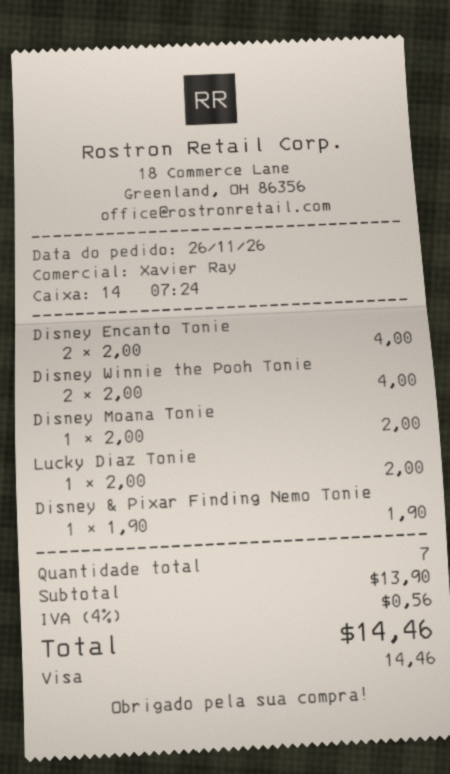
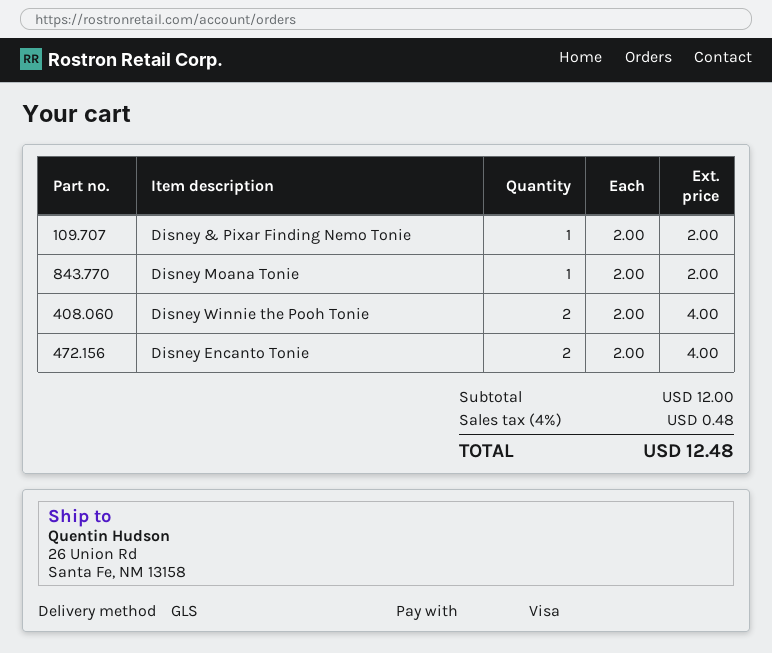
Lucky Diaz Tonie: 1 x 2.00 = 2.00 -> none
Disney & Pixar Finding Nemo Tonie: 1 x 1.90 = 1.90 -> 1 x 2.00 = 2.00
subtotal: 13.90 -> 12.00
tax: 4% = 0.56 -> 4% = 0.48
total: 14.46 -> 12.48

